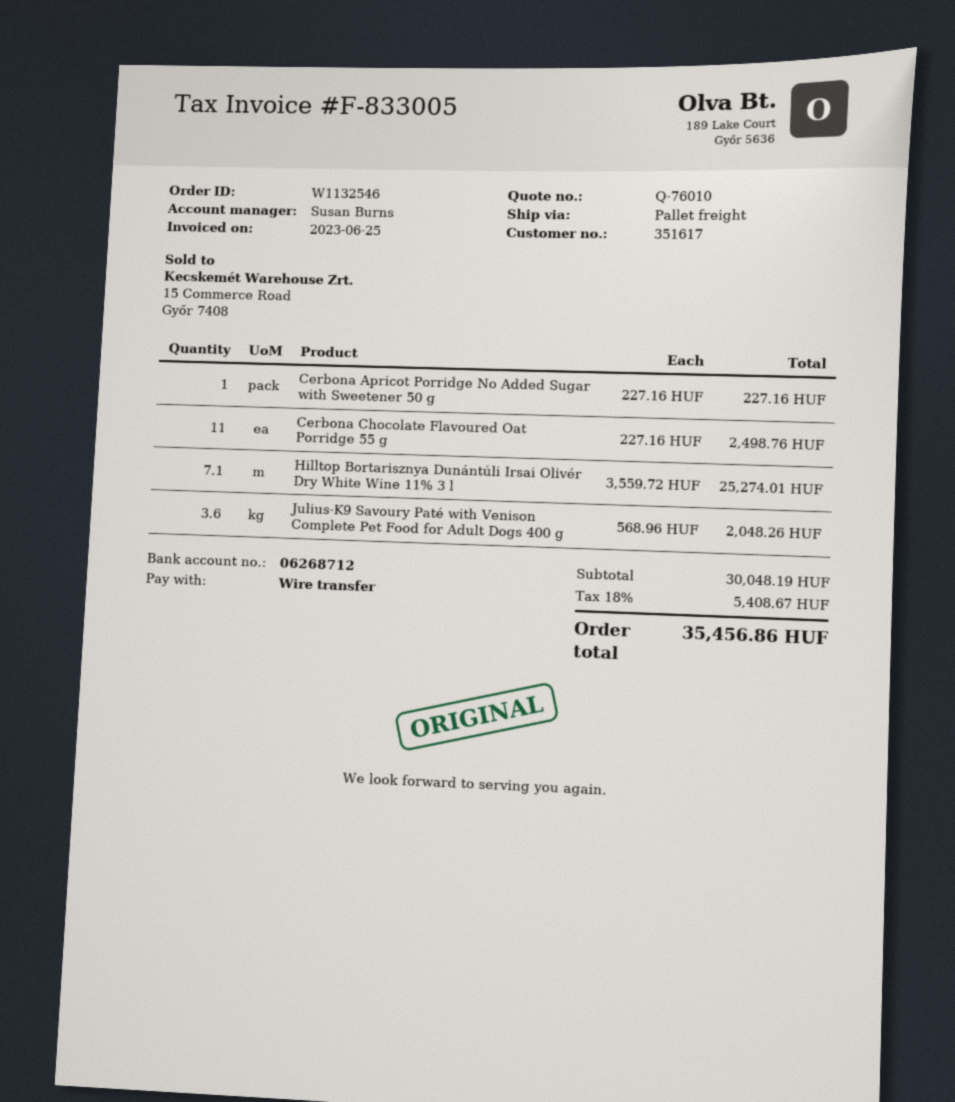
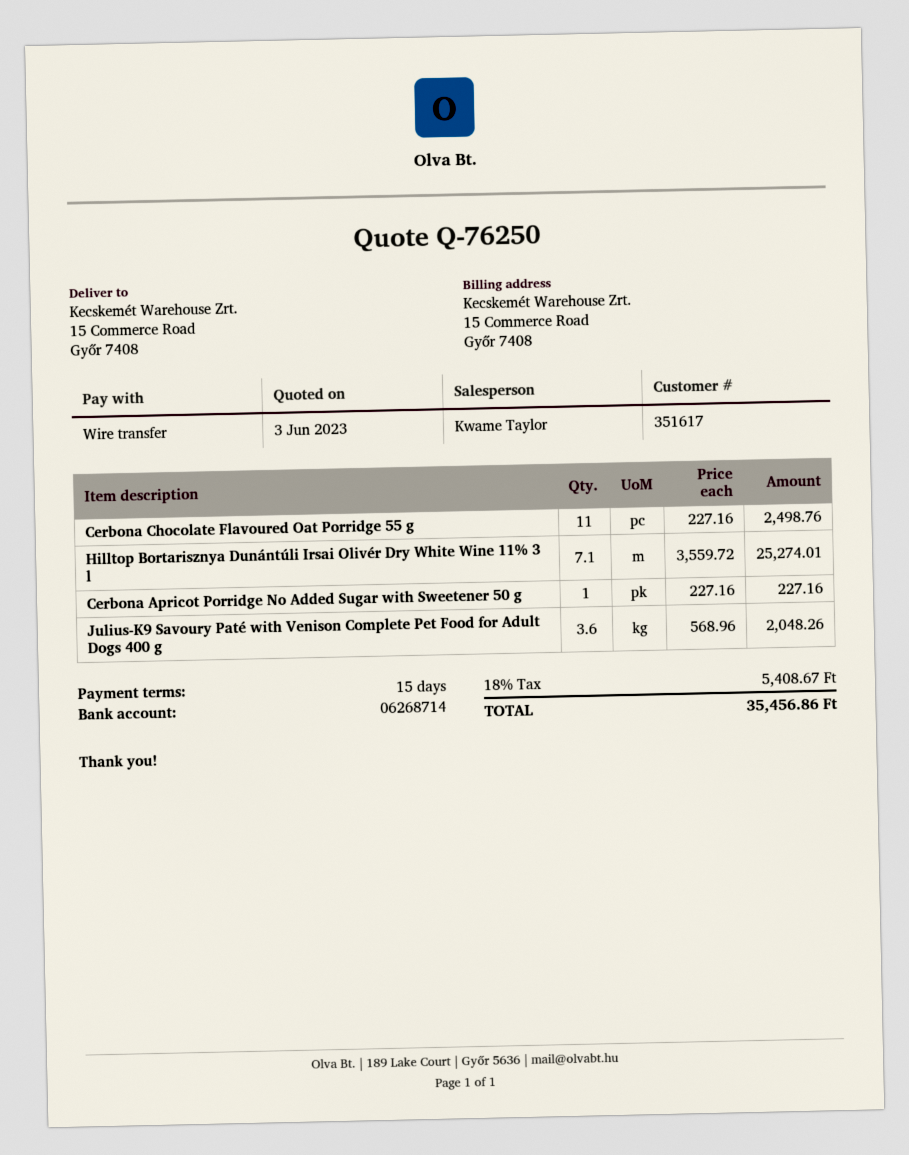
quote number: Q-76010 -> Q-76250
sales rep: Susan Burns -> Kwame Taylor
bank account: 06268712 -> 06268714

